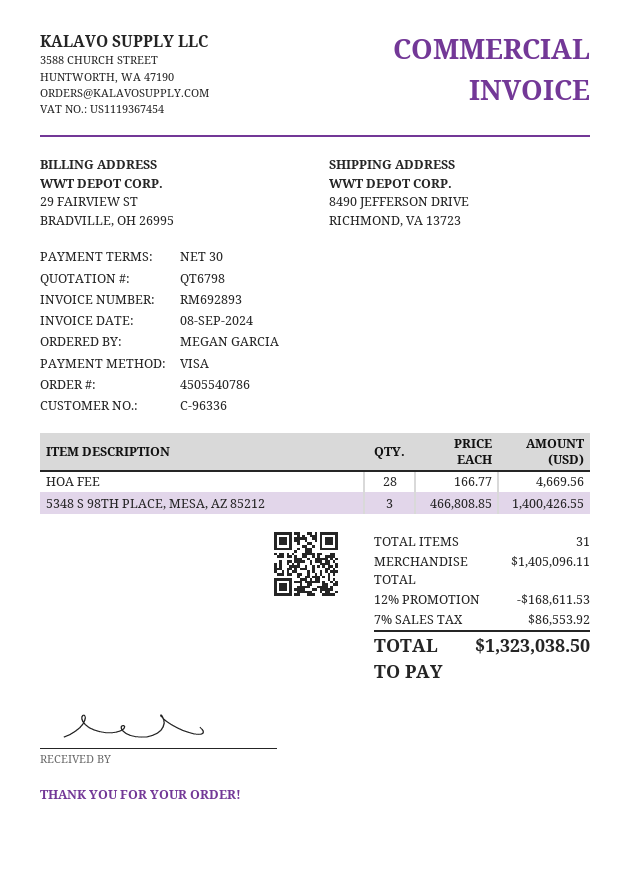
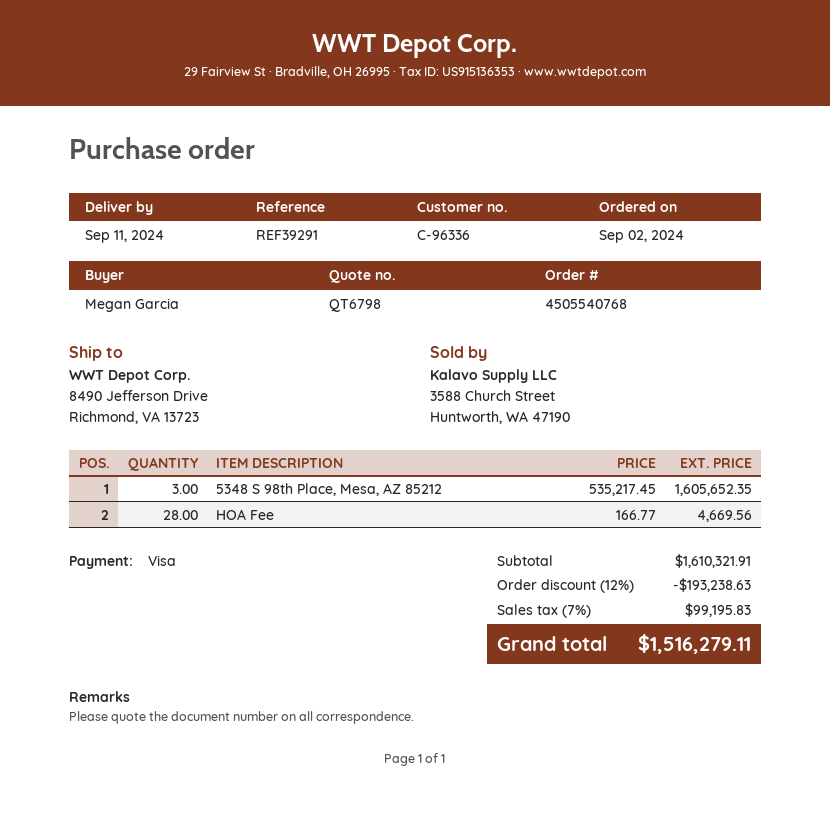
order number: 4505540786 -> 4505540768
5348 S 98TH PLACE, MESA, AZ 85212: 3 x 466808.85 = 1400426.55 -> 3 x 535217.45 = 1605652.35
subtotal: 1405096.11 -> 1610321.91
discount: 12% = 168611.53 -> 12% = 193238.63
tax: 7% = 86553.92 -> 7% = 99195.83
total: 1323038.50 -> 1516279.11

